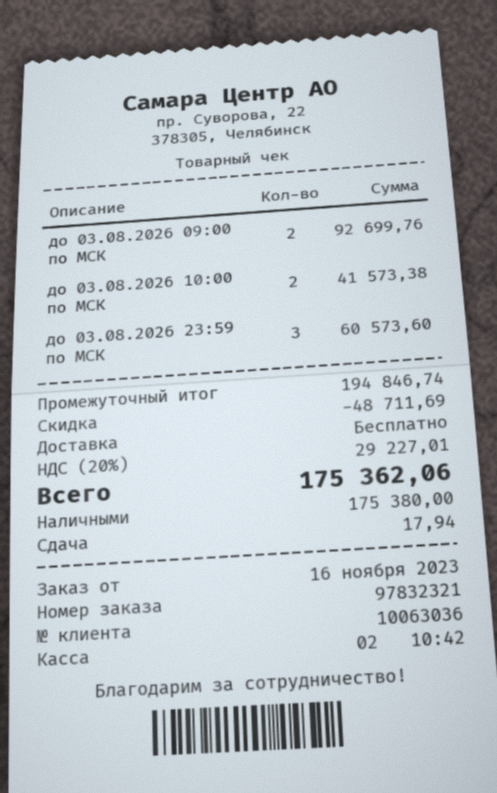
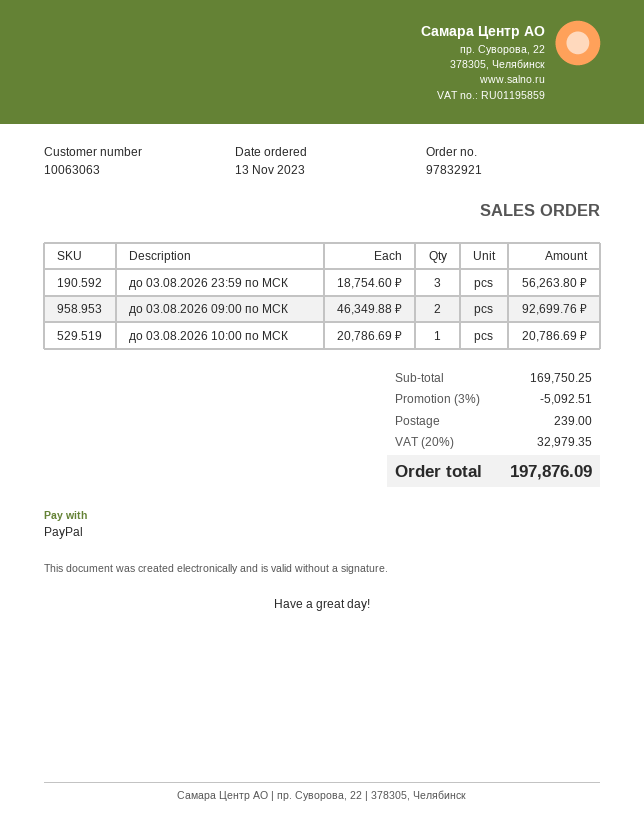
order number: 97832321 -> 97832921
order date: 2023-11-16 -> 2023-11-13
customer number: 10063036 -> 10063063
payment method: cash -> PayPal
до 03.08.2026 10:00 по МСК: 2 for 41573.38 -> 1 for 20786.69
до 03.08.2026 23:59 по МСК: 3 for 60573.60 -> 3 for 56263.80
subtotal: 194846.74 -> 169750.25
discount: 48711.69 -> 5092.51
shipping: 0.00 -> 239.00
tax: 20% = 29227.01 -> 20% = 32979.35
total: 175362.06 -> 197876.09

